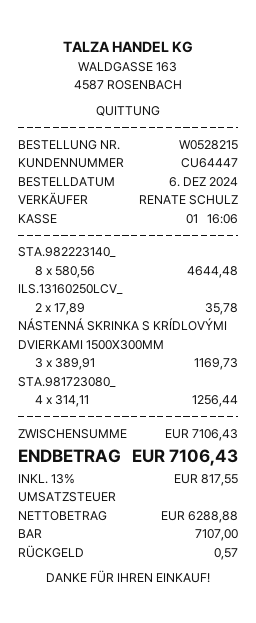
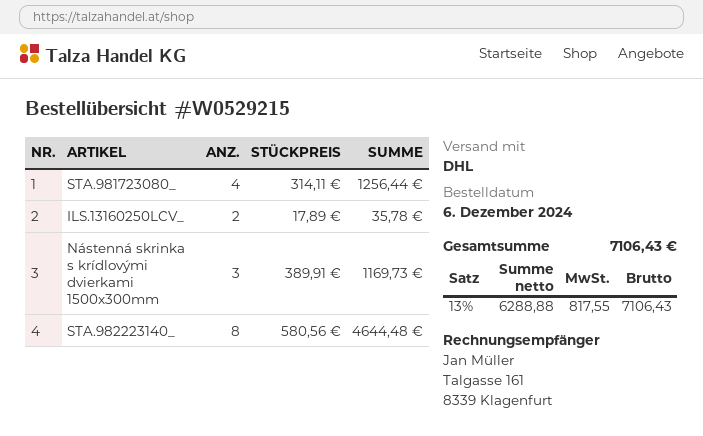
order number: W0528215 -> W0529215

